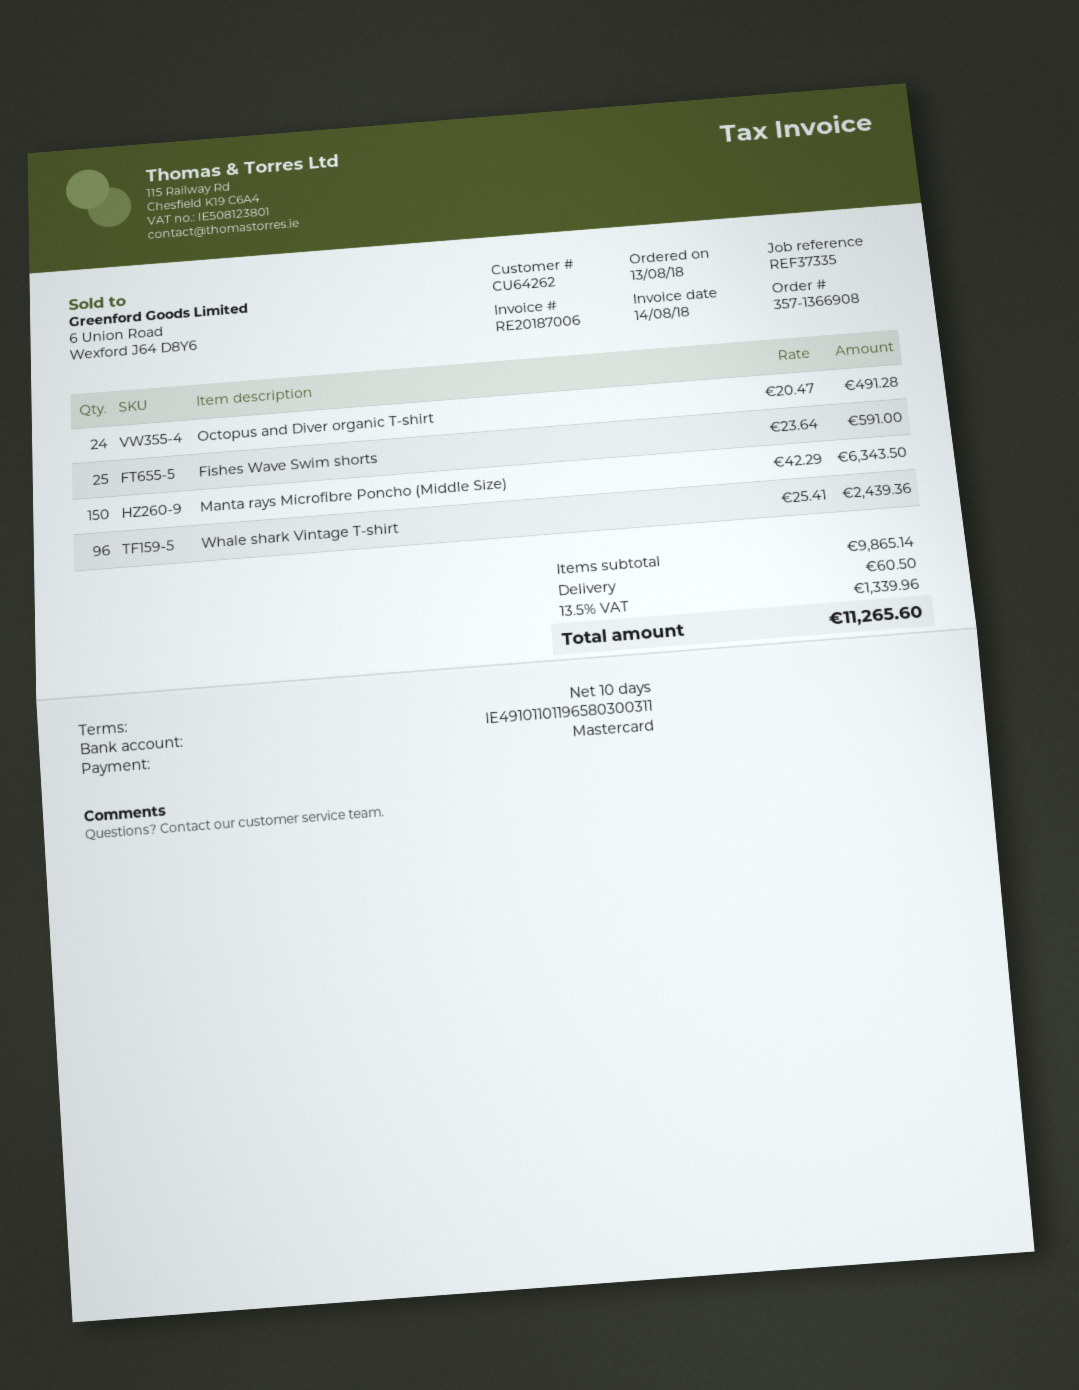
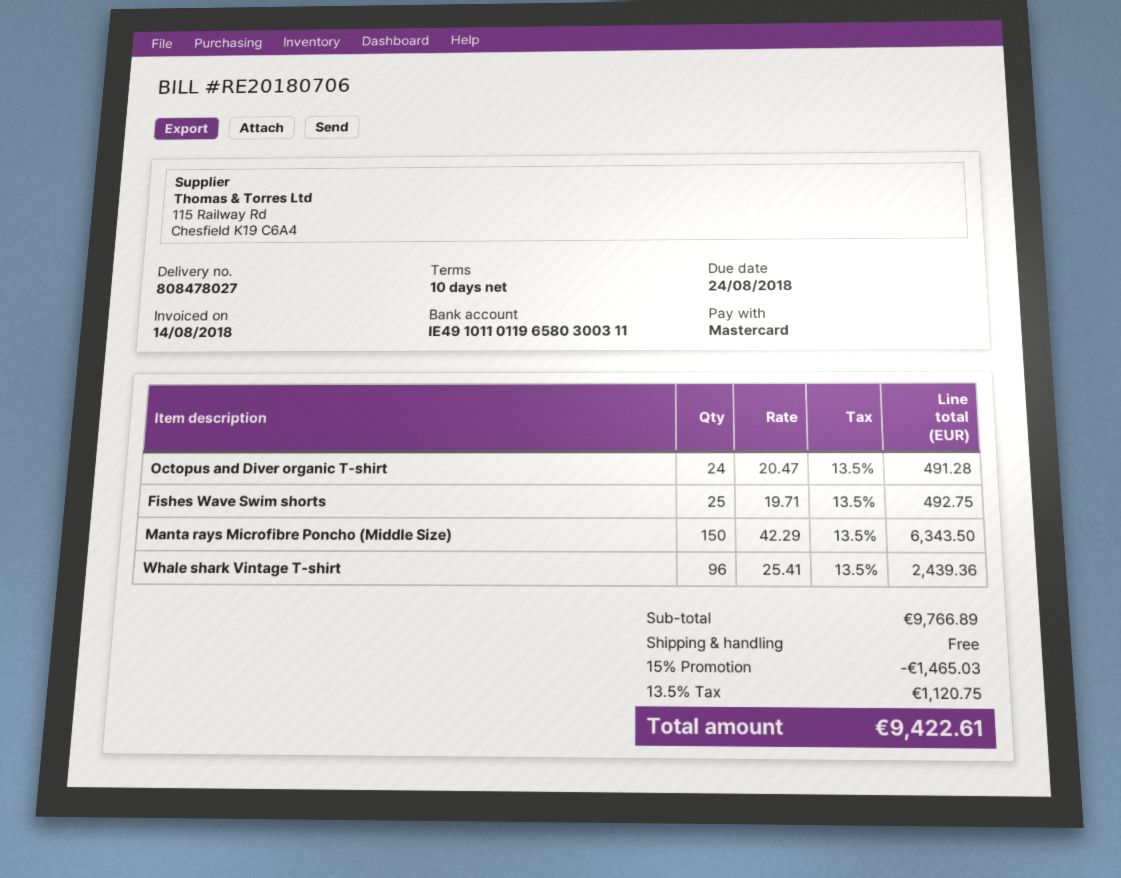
invoice number: RE20187006 -> RE20180706
Fishes Wave Swim shorts: 25 x 23.64 = 591.00 -> 25 x 19.71 = 492.75
subtotal: 9865.14 -> 9766.89
discount: none -> 15% = 1465.03
shipping: 60.50 -> 0.00
tax: 13.5% = 1339.96 -> 13.5% = 1120.75
total: 11265.60 -> 9422.61

